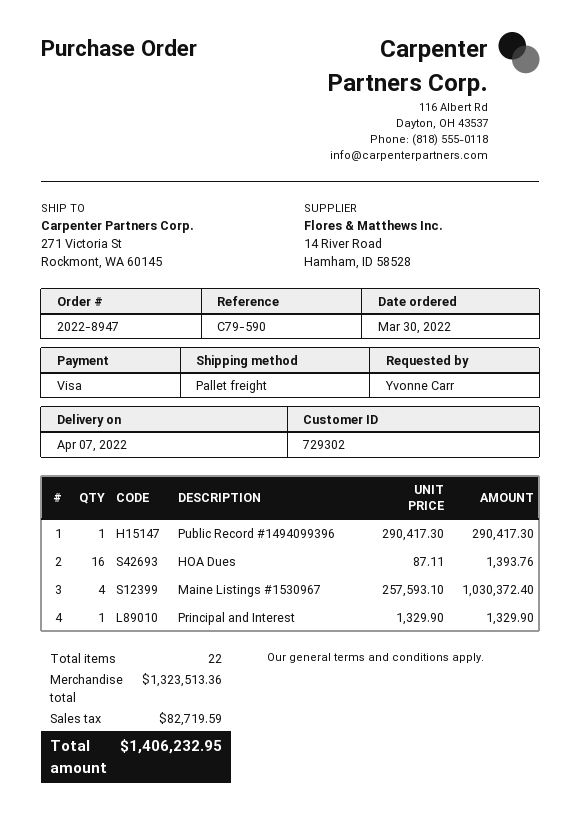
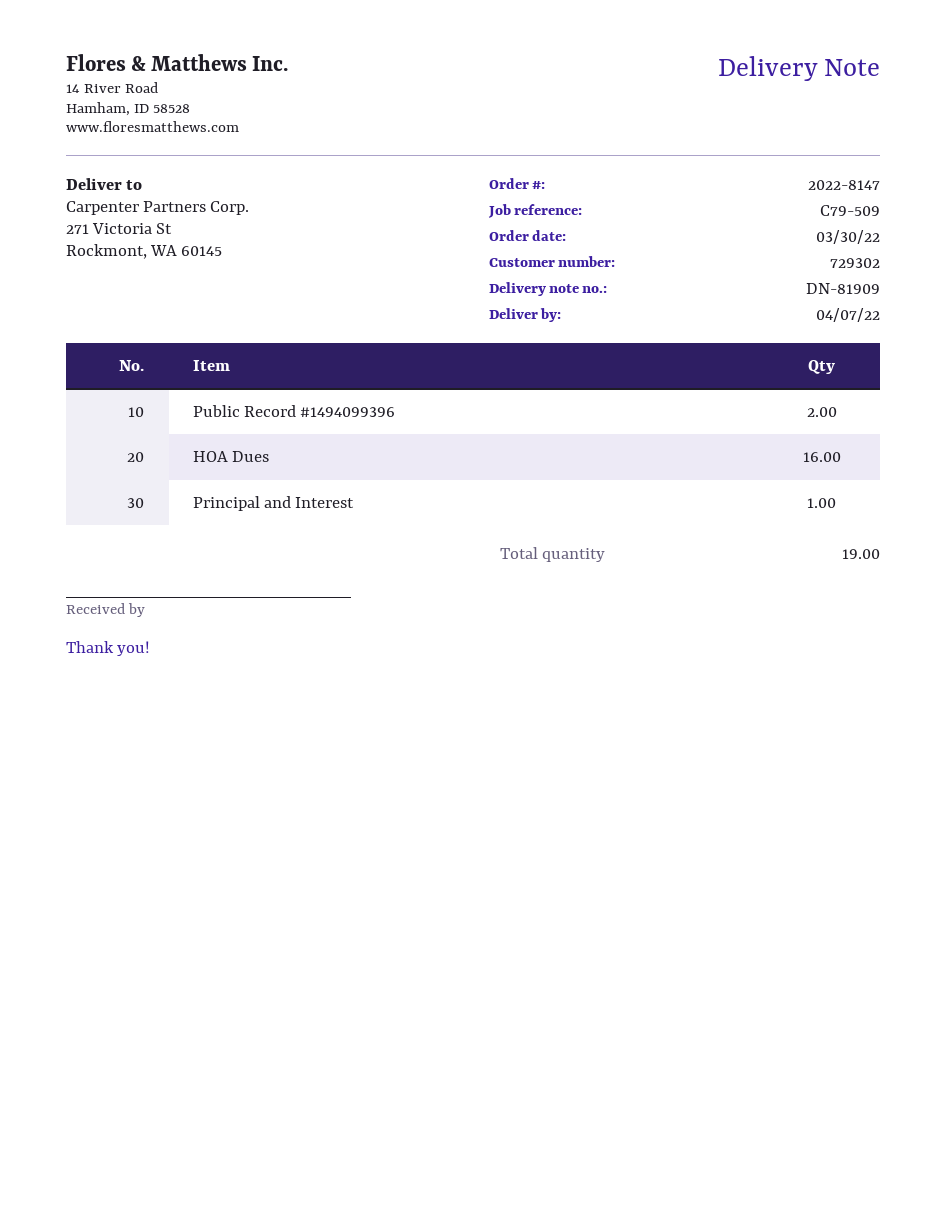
order number: 2022-8947 -> 2022-8147
reference: C79-590 -> C79-509
Public Record #1494099396: 1 -> 2
Maine Listings #1530967: 4 -> none
total quantity: 22 -> 19

